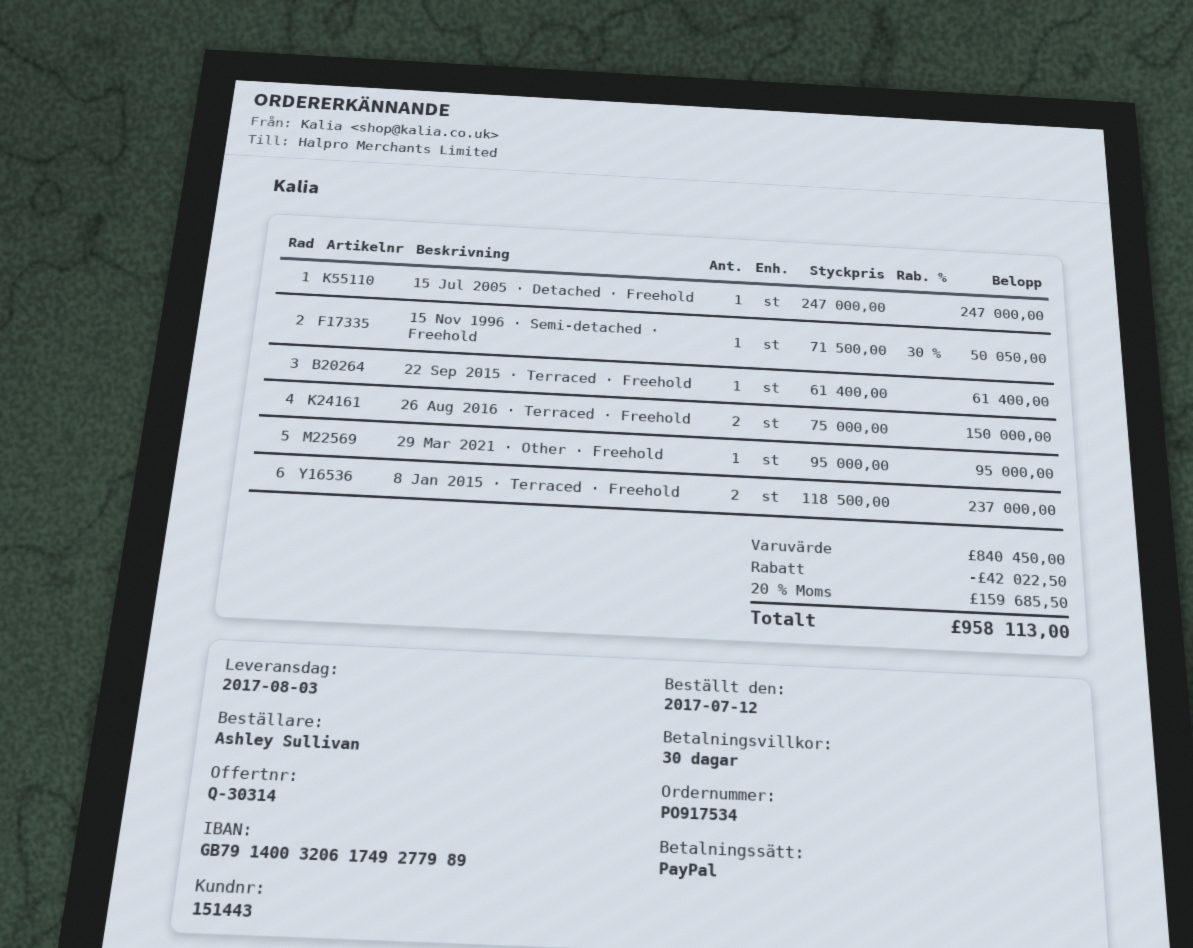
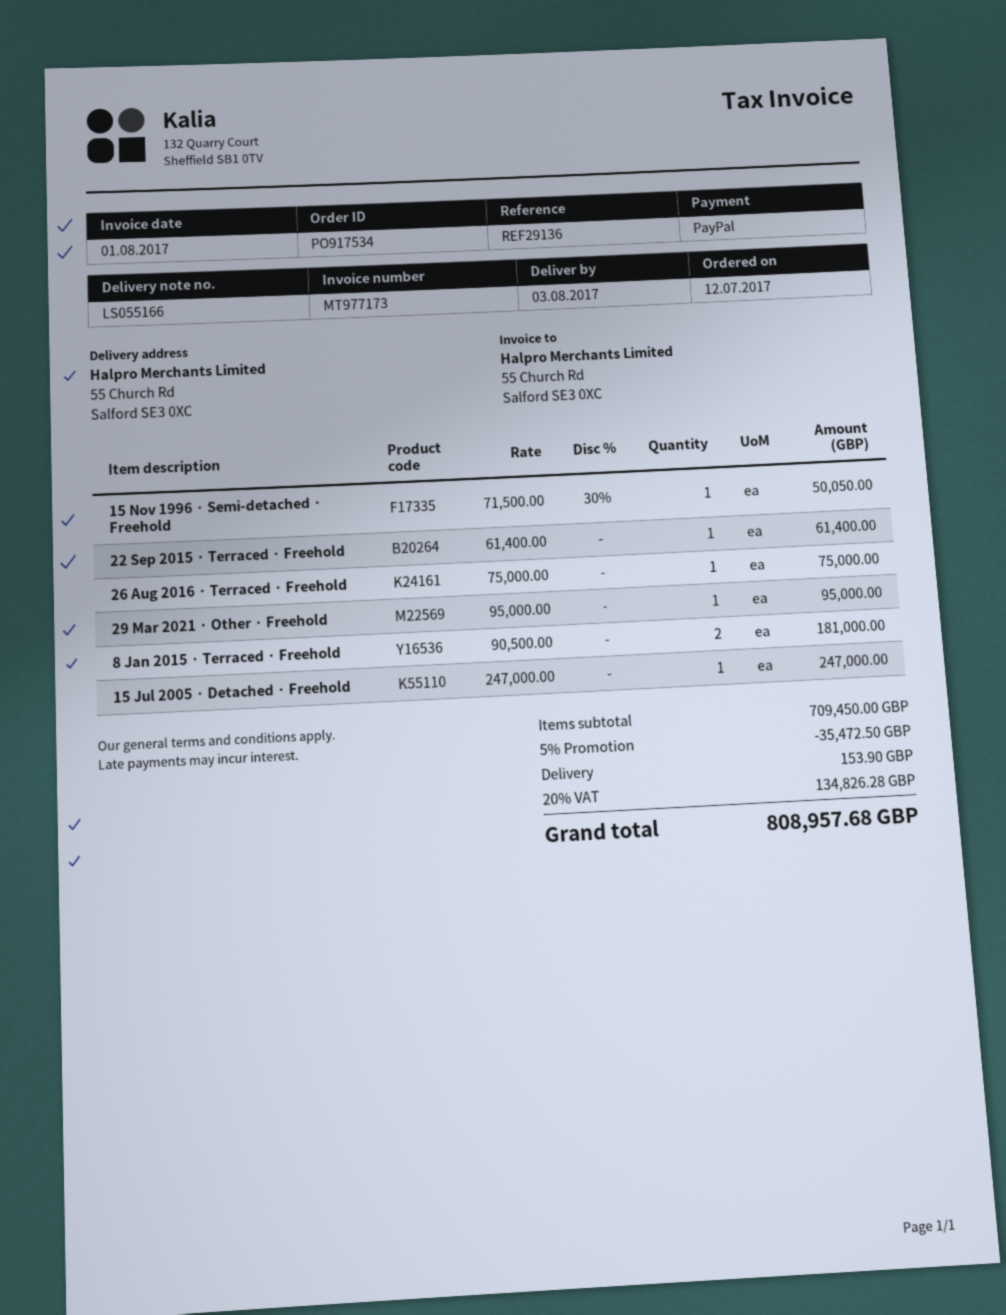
26 Aug 2016 · Terraced · Freehold: 2 x 75000.00 = 150000.00 -> 1 x 75000.00 = 75000.00
8 Jan 2015 · Terraced · Freehold: 2 x 118500.00 = 237000.00 -> 2 x 90500.00 = 181000.00
subtotal: 840450.00 -> 709450.00
discount: 42022.50 -> 35472.50
shipping: none -> 153.90
tax: 20% = 159685.50 -> 20% = 134826.28
total: 958113.00 -> 808957.68

